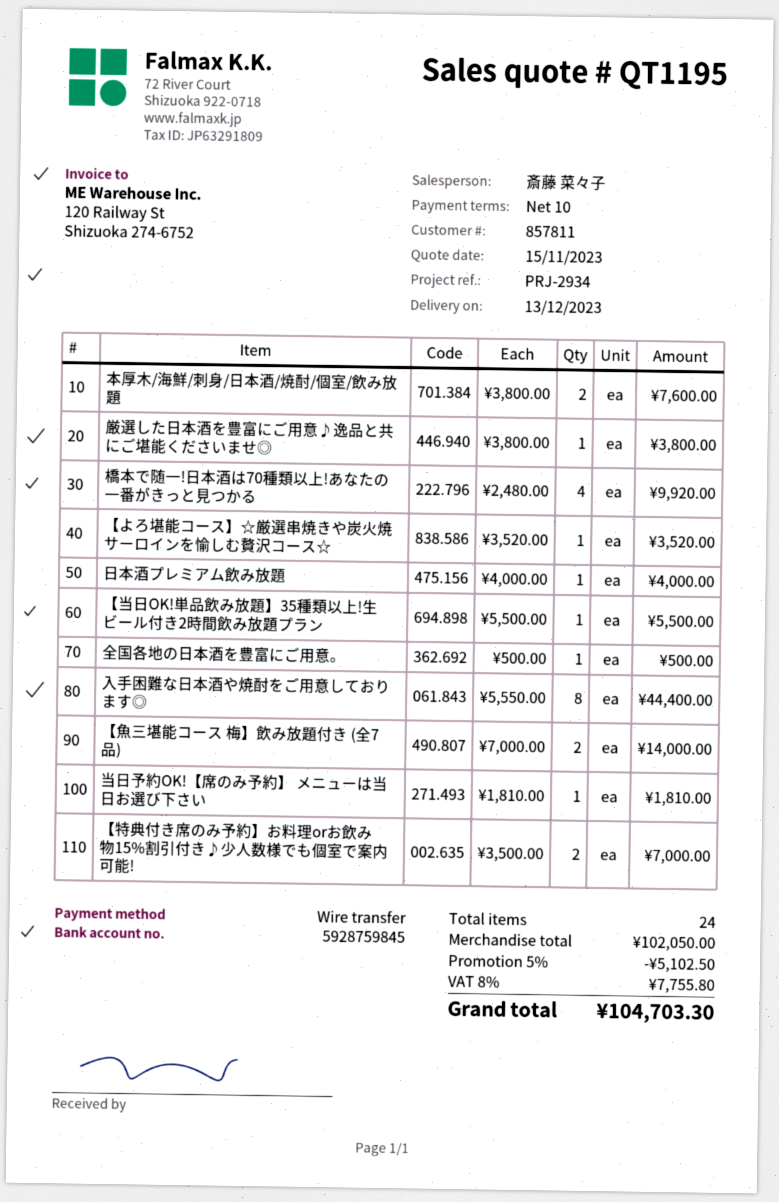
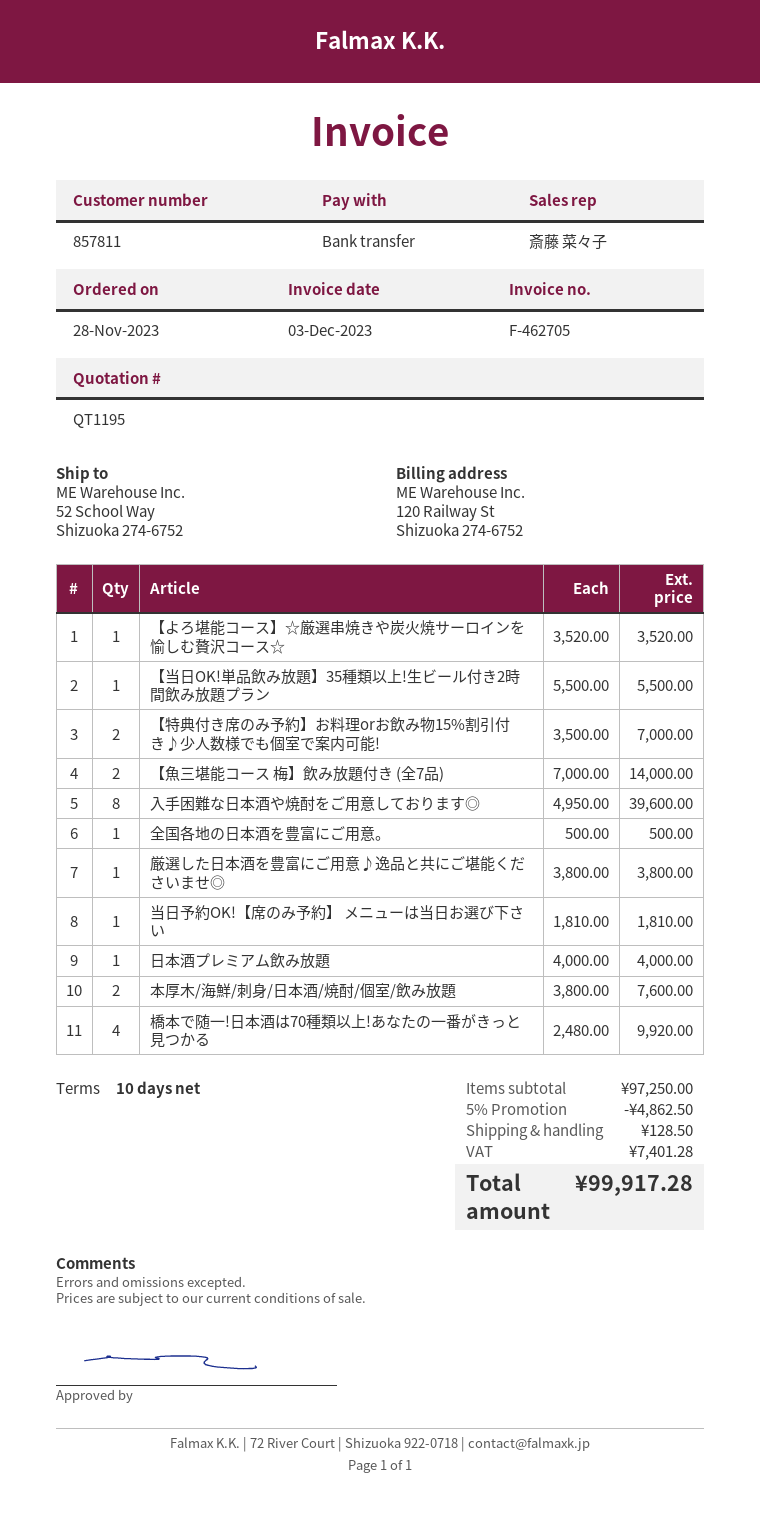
入手困難な日本酒や焼酎をご用意しております◎: 8 x 5550.00 = 44400.00 -> 8 x 4950.00 = 39600.00
subtotal: 102050.00 -> 97250.00
discount: 5% = 5102.50 -> 5% = 4862.50
shipping: none -> 128.50
tax: 7755.80 -> 7401.28
total: 104703.30 -> 99917.28

